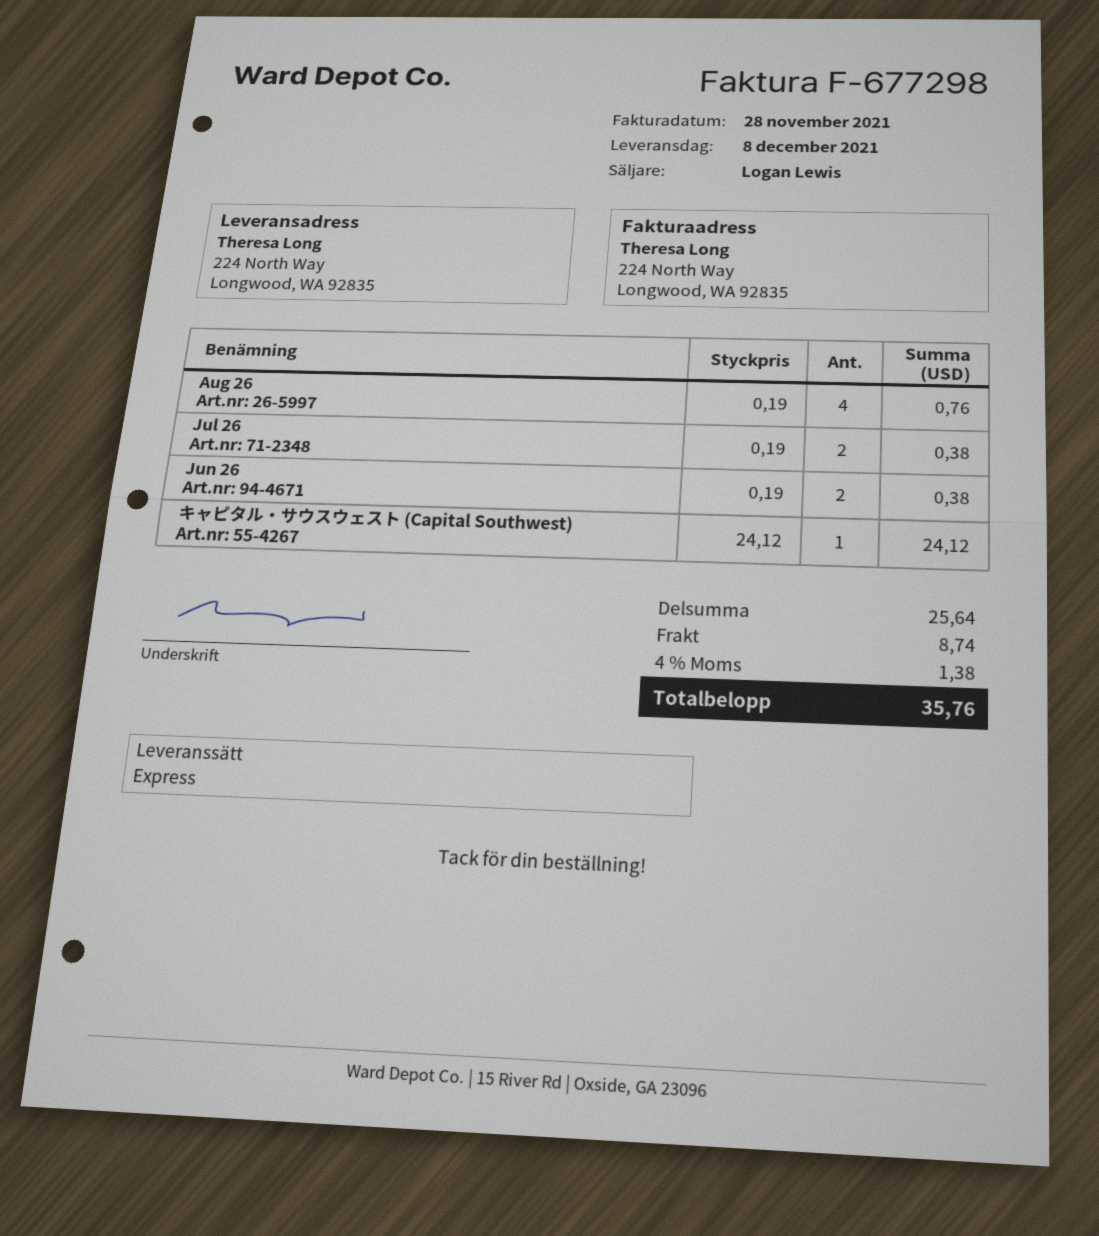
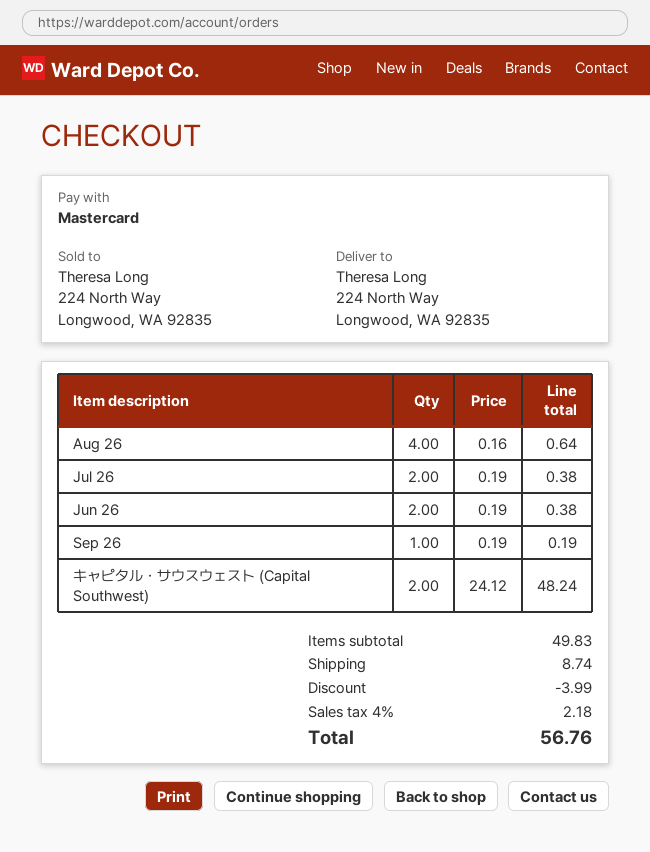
Aug 26: 4 x 0.19 = 0.76 -> 4 x 0.16 = 0.64
キャピタル・サウスウェスト (Capital Southwest): 1 x 24.12 = 24.12 -> 2 x 24.12 = 48.24
Sep 26: none -> 1 x 0.19 = 0.19
subtotal: 25.64 -> 49.83
discount: none -> 3.99
tax: 4% = 1.38 -> 4% = 2.18
total: 35.76 -> 56.76

